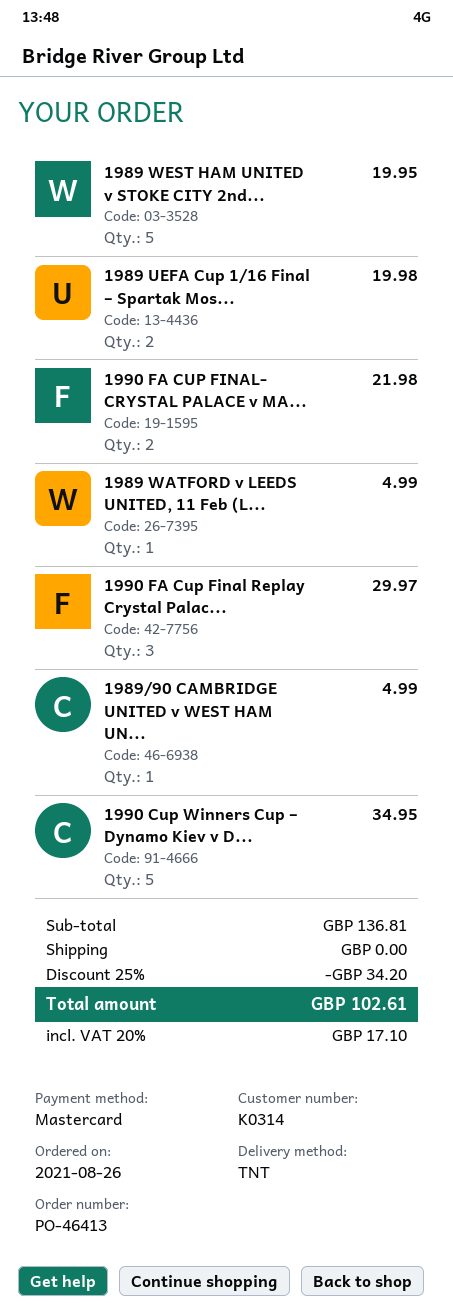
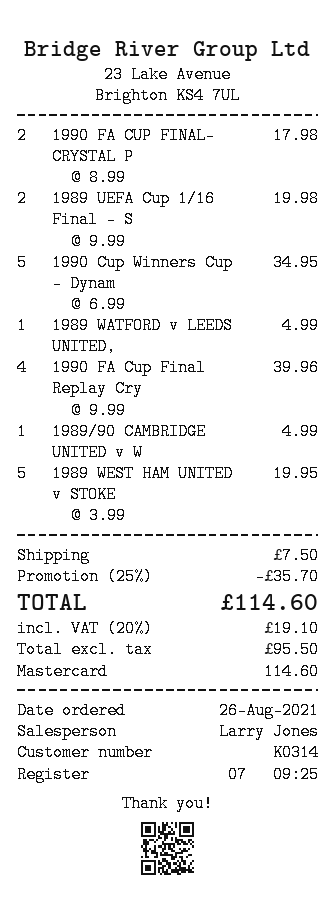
1990 FA CUP FINAL- CRYSTAL PALACE v MA...: 2 for 21.98 -> 2 for 17.98
1990 FA Cup Final Replay Crystal Palac...: 3 for 29.97 -> 4 for 39.96
discount: 25% = 34.20 -> 25% = 35.70
shipping: 0.00 -> 7.50
tax: 20% = 17.10 -> 20% = 19.10
total: 102.61 -> 114.60

